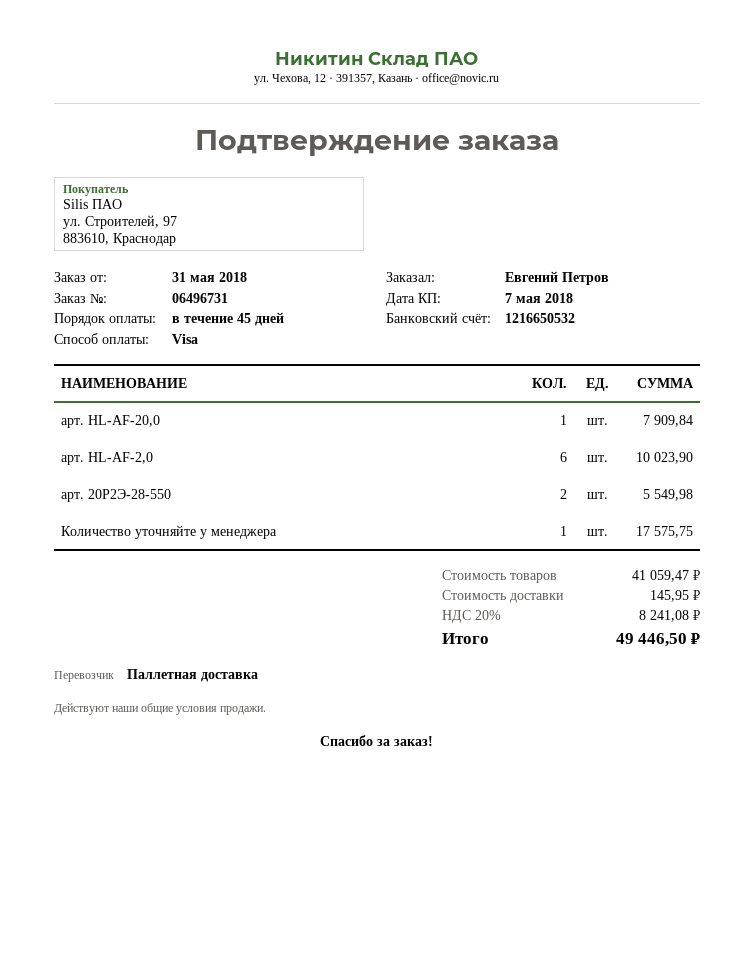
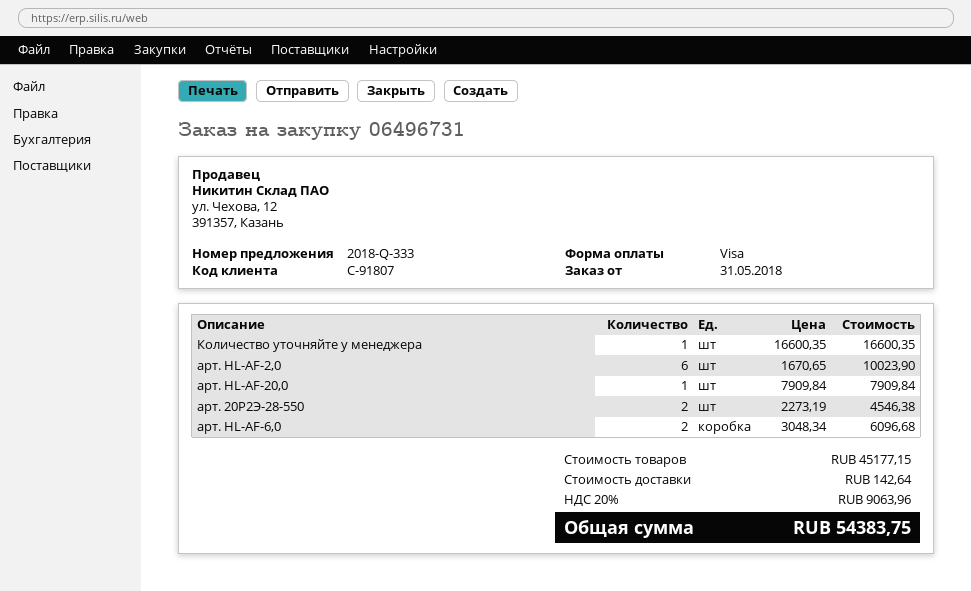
арт. 20Р2Э-28-550: 2 for 5549.98 -> 2 for 4546.38
Количество уточняйте у менеджера: 1 for 17575.75 -> 1 for 16600.35
арт. HL-AF-6,0: none -> 2 for 6096.68
subtotal: 41059.47 -> 45177.15
shipping: 145.95 -> 142.64
tax: 20% = 8241.08 -> 20% = 9063.96
total: 49446.50 -> 54383.75

